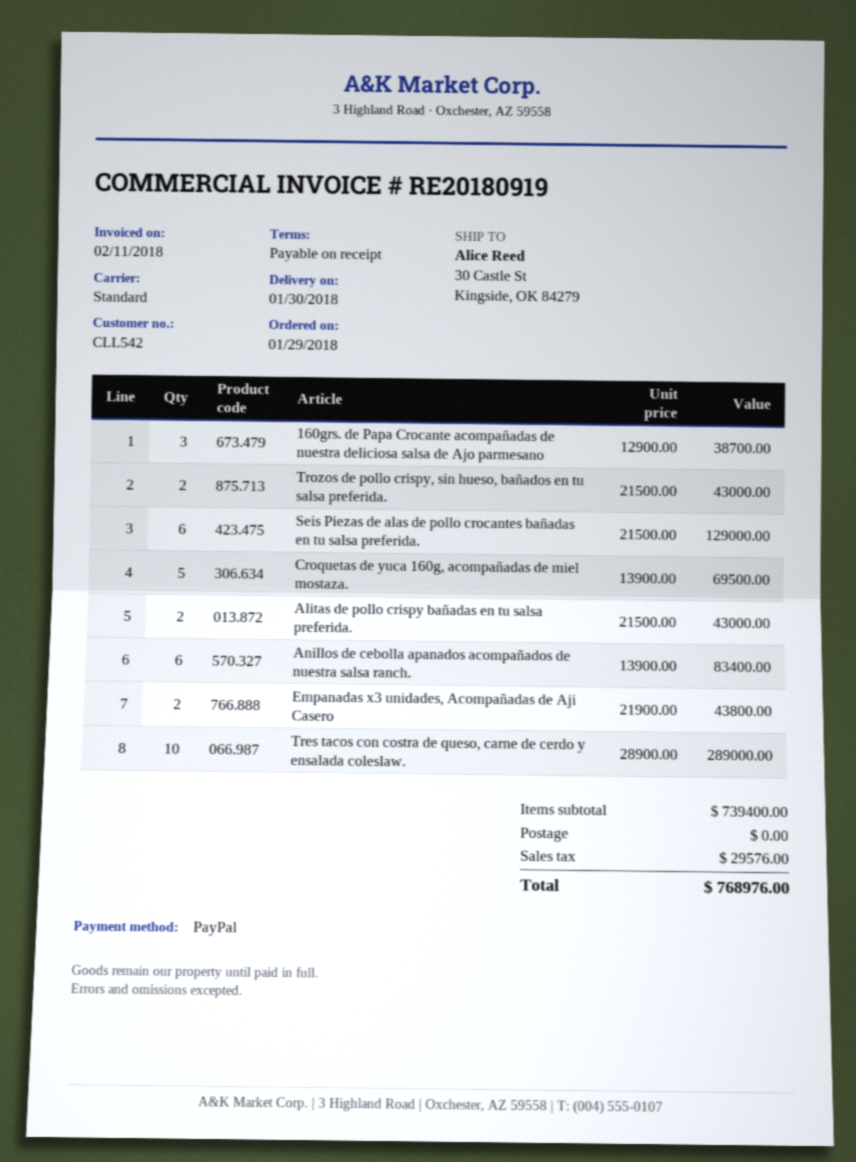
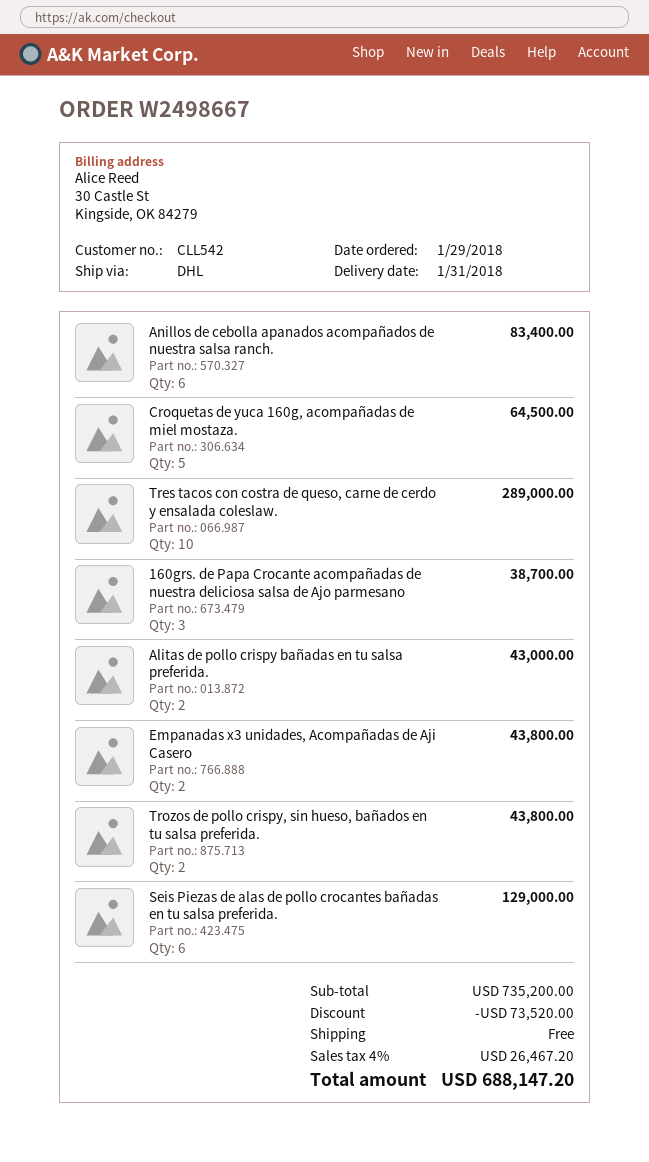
delivery date: 2018-01-30 -> 2018-01-31
shipping method: standard -> DHL
Trozos de pollo crispy, sin hueso, bañados en tu salsa preferida.: 2 for 43000.00 -> 2 for 43800.00
Croquetas de yuca 160g, acompañadas de miel mostaza.: 5 for 69500.00 -> 5 for 64500.00
subtotal: 739400.00 -> 735200.00
discount: none -> 73520.00
tax: 29576.00 -> 26467.20
total: 768976.00 -> 688147.20

